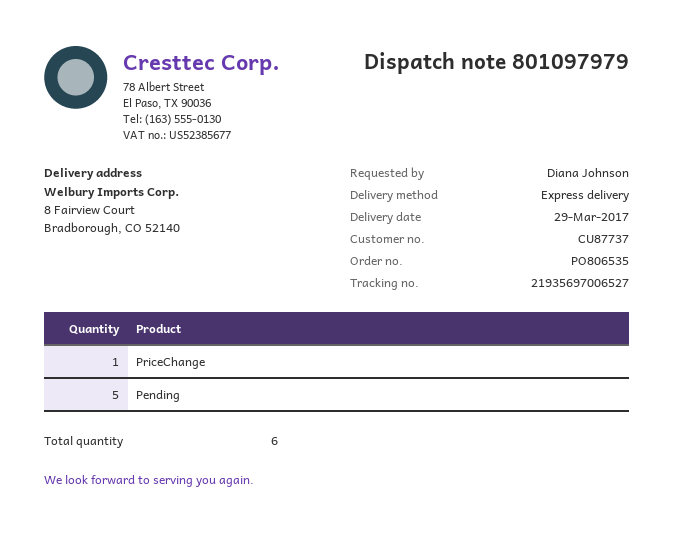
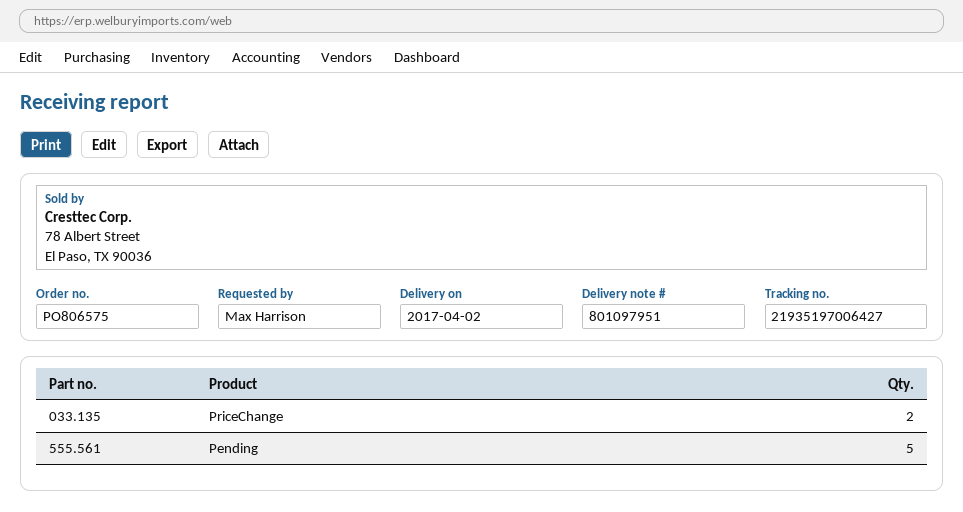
order number: PO806535 -> PO806575
delivery note number: 801097979 -> 801097951
delivery date: 2017-03-29 -> 2017-04-02
ordered by: Diana Johnson -> Max Harrison
tracking number: 21935697006527 -> 21935197006427
PriceChange: 1 -> 2

